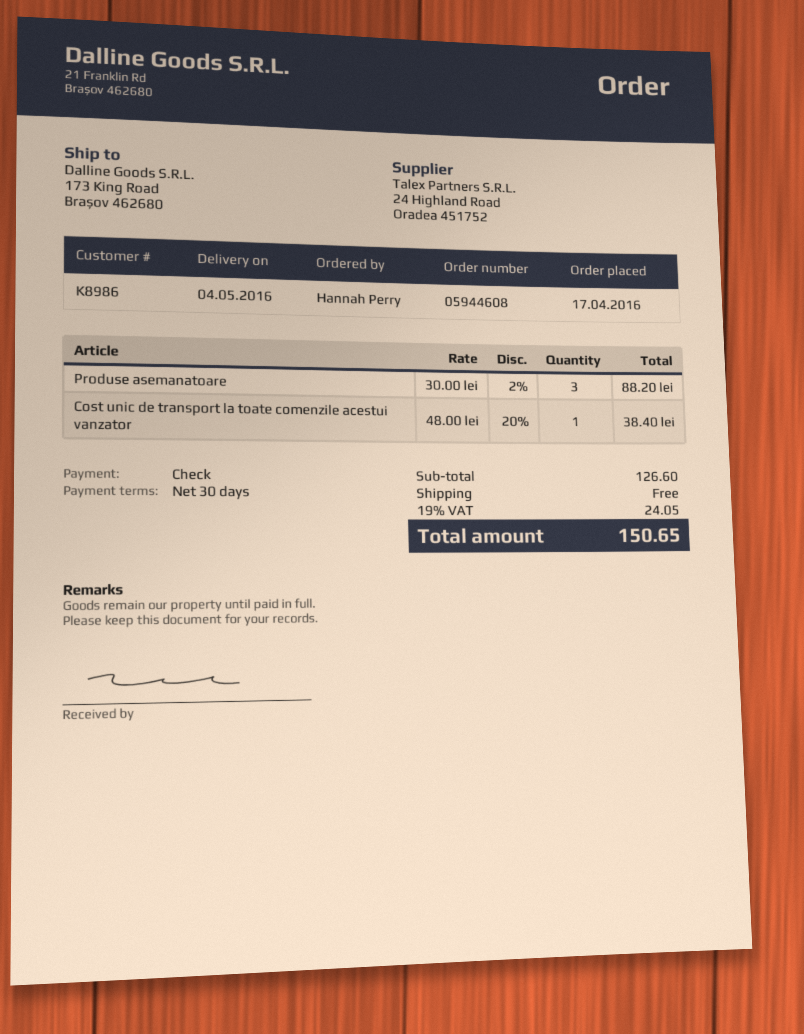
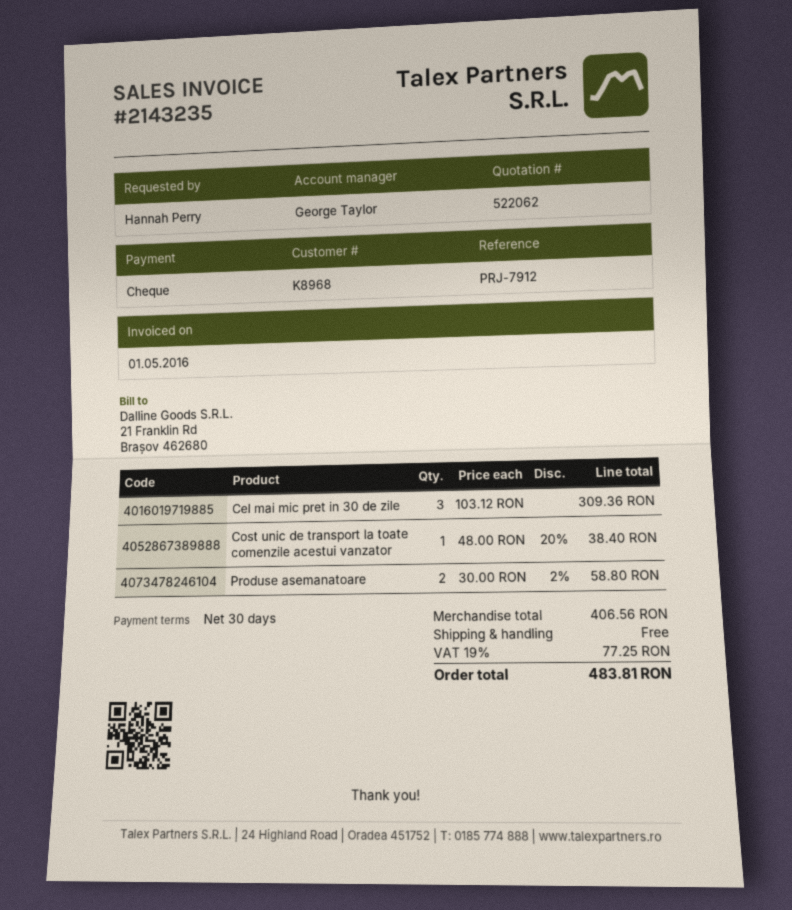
customer number: K8986 -> K8968
Produse asemanatoare: 3 x 30.00 - 2% = 88.20 -> 2 x 30.00 - 2% = 58.80
Cel mai mic pret in 30 de zile: none -> 3 x 103.12 = 309.36
subtotal: 126.60 -> 406.56
tax: 19% = 24.05 -> 19% = 77.25
total: 150.65 -> 483.81

